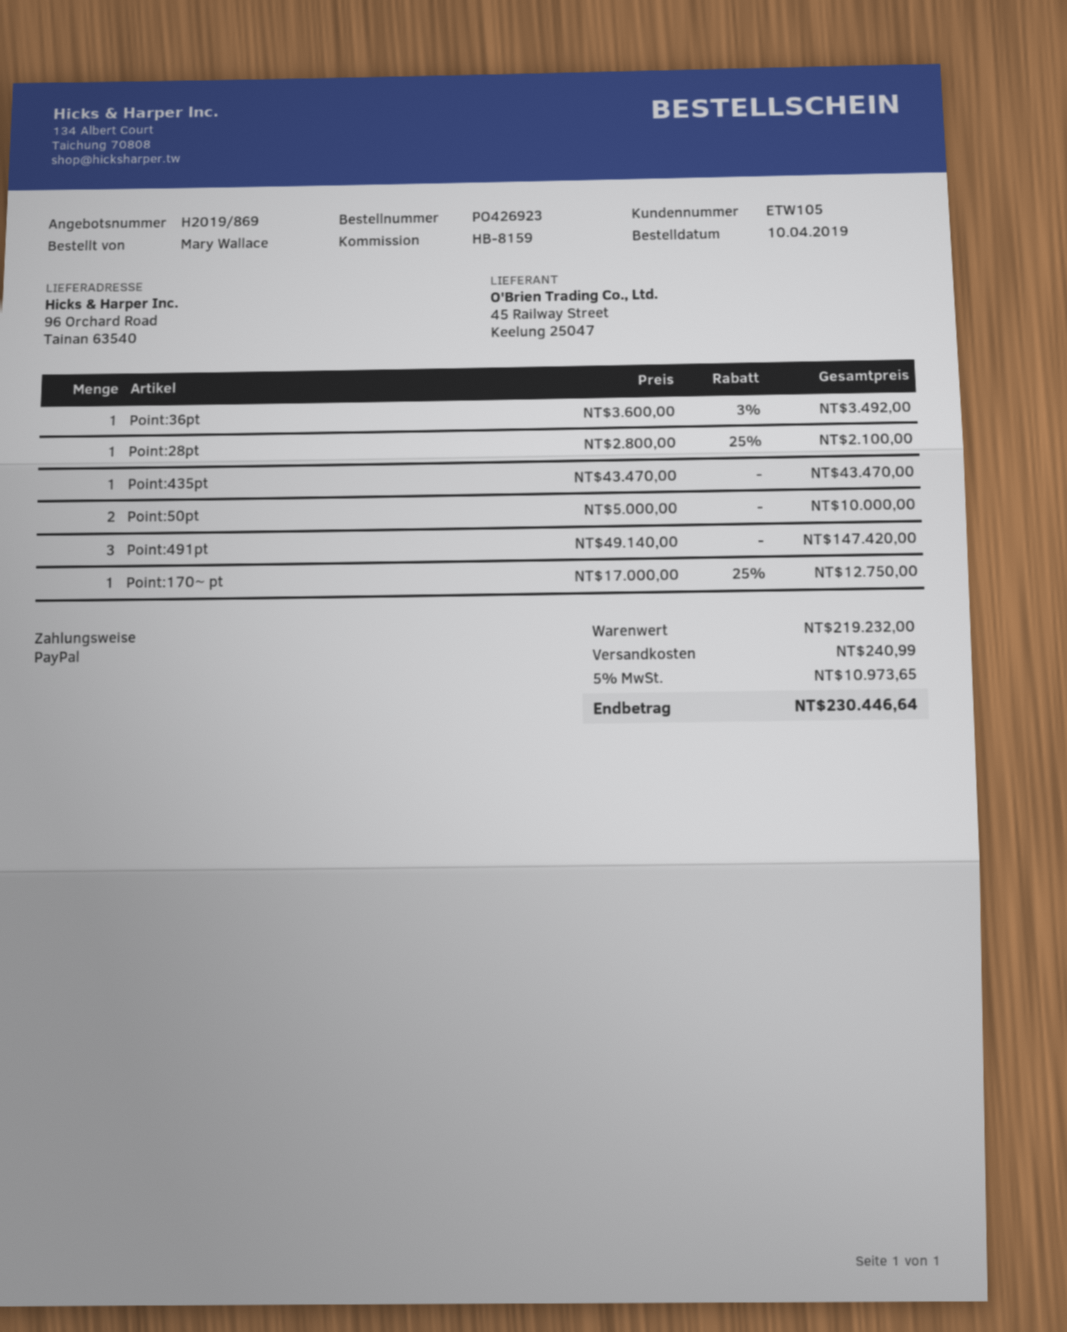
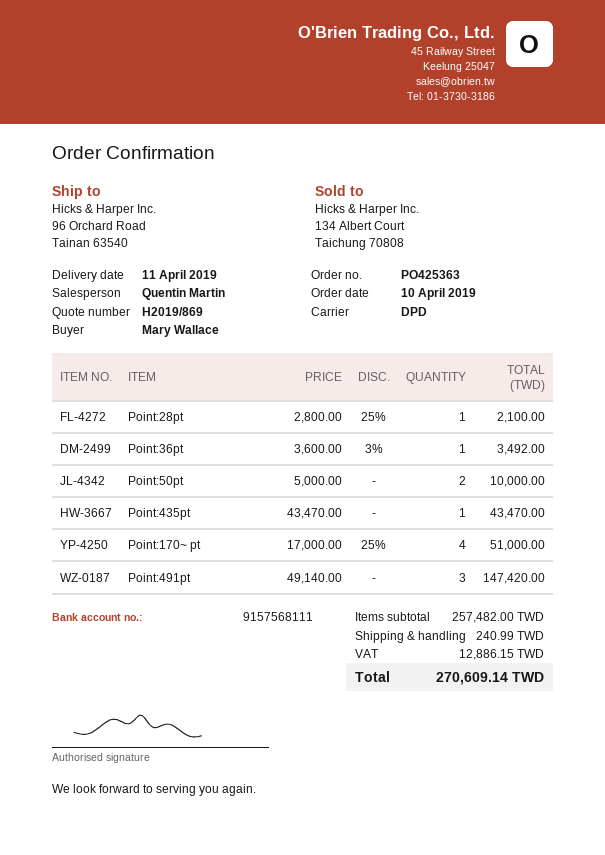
order number: PO426923 -> PO425363
Point:170~ pt: 1 x 17000.00 - 25% = 12750.00 -> 4 x 17000.00 - 25% = 51000.00
subtotal: 219232.00 -> 257482.00
tax: 10973.65 -> 12886.15
total: 230446.64 -> 270609.14

